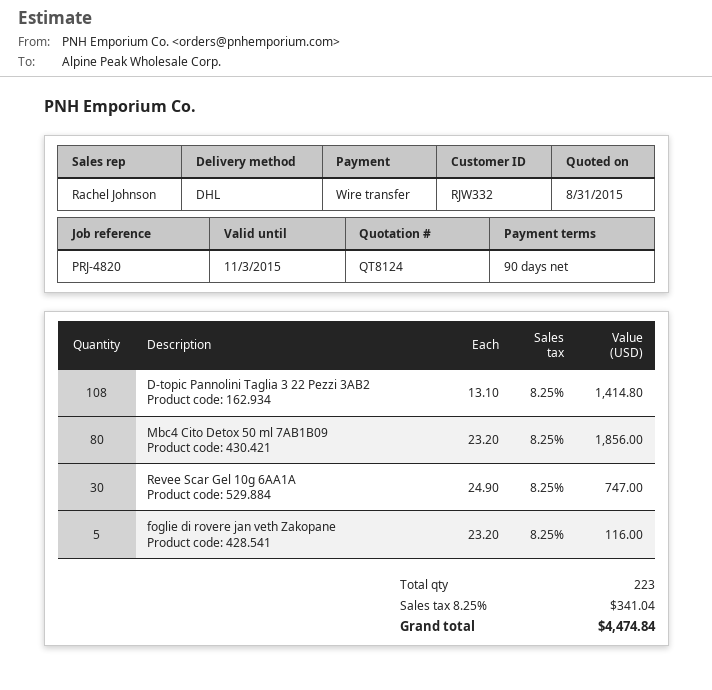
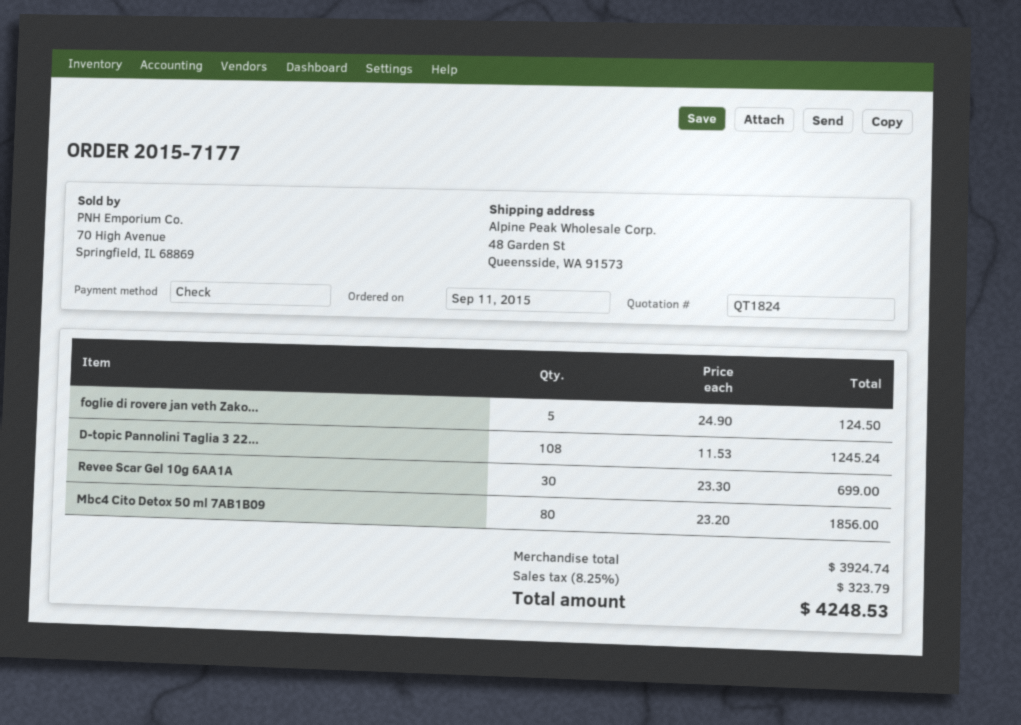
quote number: QT8124 -> QT1824
payment method: bank transfer -> cheque
D-topic Pannolini Taglia 3 22 Pezzi 3AB2: 108 x 13.10 = 1414.80 -> 108 x 11.53 = 1245.24
Revee Scar Gel 10g 6AA1A: 30 x 24.90 = 747.00 -> 30 x 23.30 = 699.00
foglie di rovere jan veth Zakopane: 5 x 23.20 = 116.00 -> 5 x 24.90 = 124.50
tax: 8.25% = 341.04 -> 8.25% = 323.79
total: 4474.84 -> 4248.53

